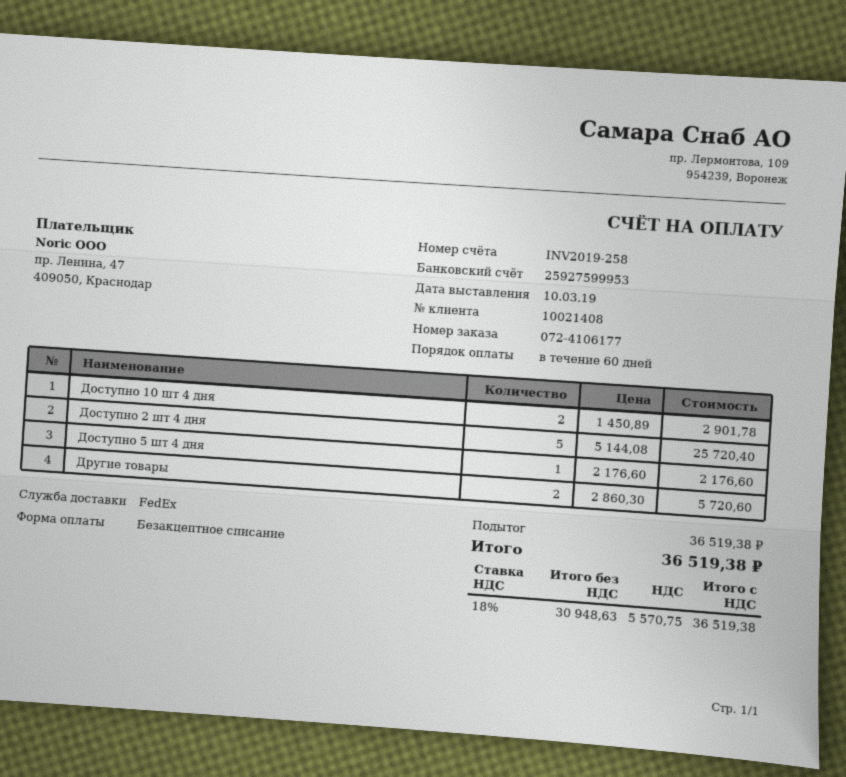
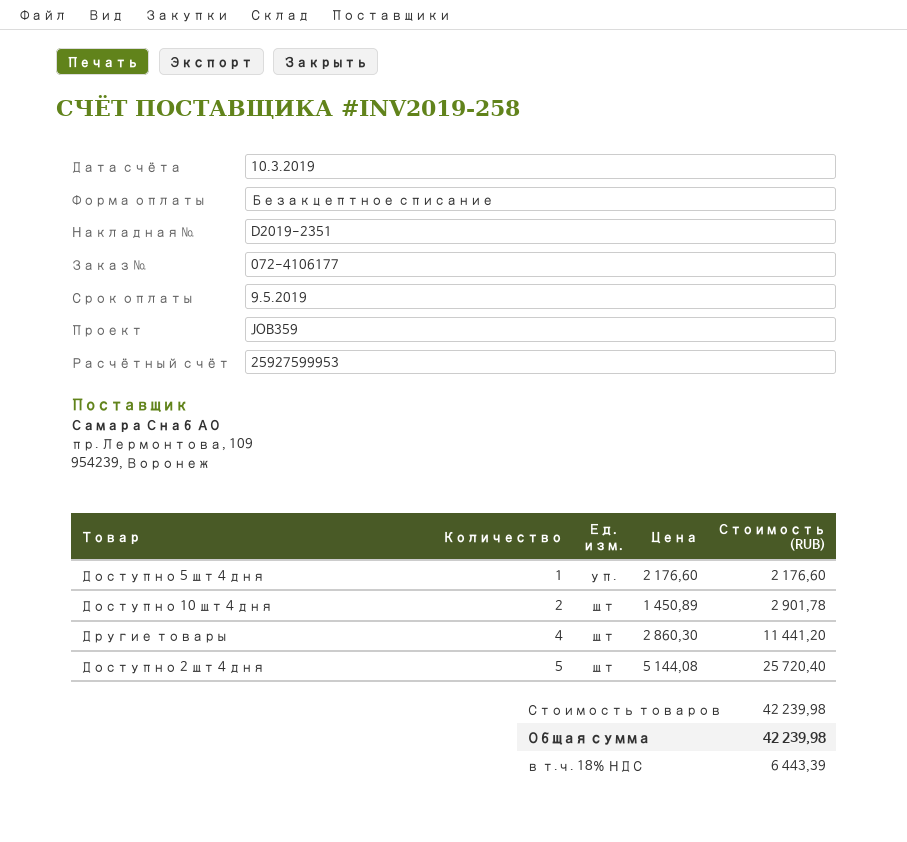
Другие товары: 2 x 2860.30 = 5720.60 -> 4 x 2860.30 = 11441.20
subtotal: 36519.38 -> 42239.98
tax: 18% = 5570.75 -> 18% = 6443.39
total: 36519.38 -> 42239.98

